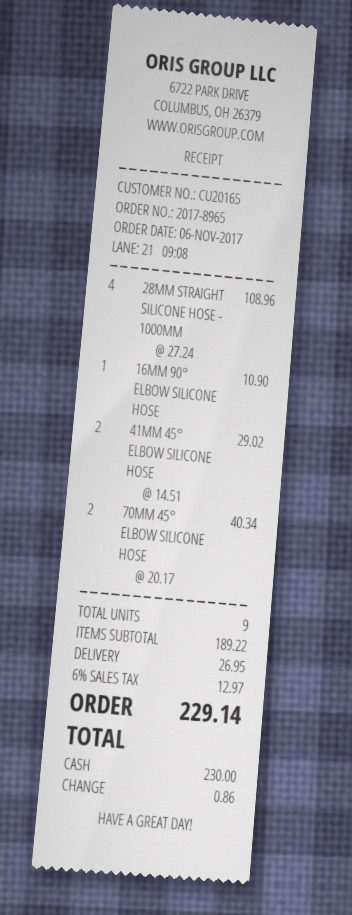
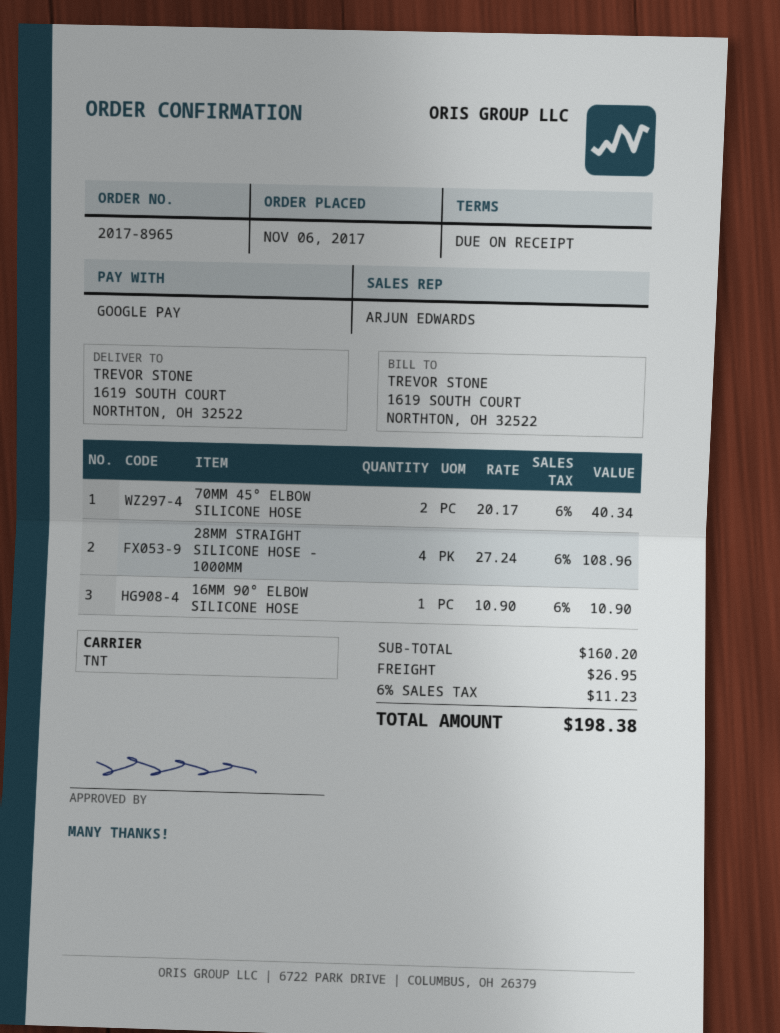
payment method: cash -> Google Pay
41MM 45° ELBOW SILICONE HOSE: 2 x 14.51 = 29.02 -> none
subtotal: 189.22 -> 160.20
tax: 6% = 12.97 -> 6% = 11.23
total: 229.14 -> 198.38

